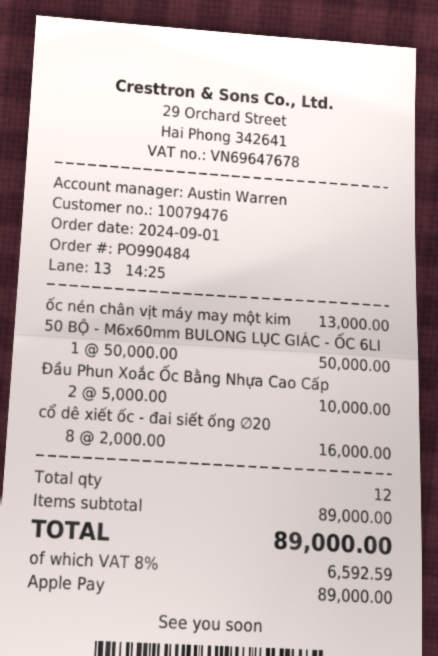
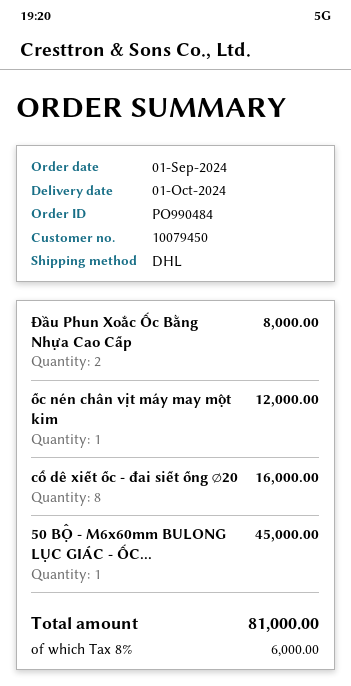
customer number: 10079476 -> 10079450
ốc nén chân vịt máy may một kim: 1 for 13000.00 -> 1 for 12000.00
50 BỘ - M6x60mm BULONG LỤC GIÁC - ỐC 6LI: 1 for 50000.00 -> 1 for 45000.00
Đầu Phun Xoắc Ốc Bằng Nhựa Cao Cấp: 2 for 10000.00 -> 2 for 8000.00
tax: 8% = 6592.59 -> 8% = 6000.00
total: 89000.00 -> 81000.00

